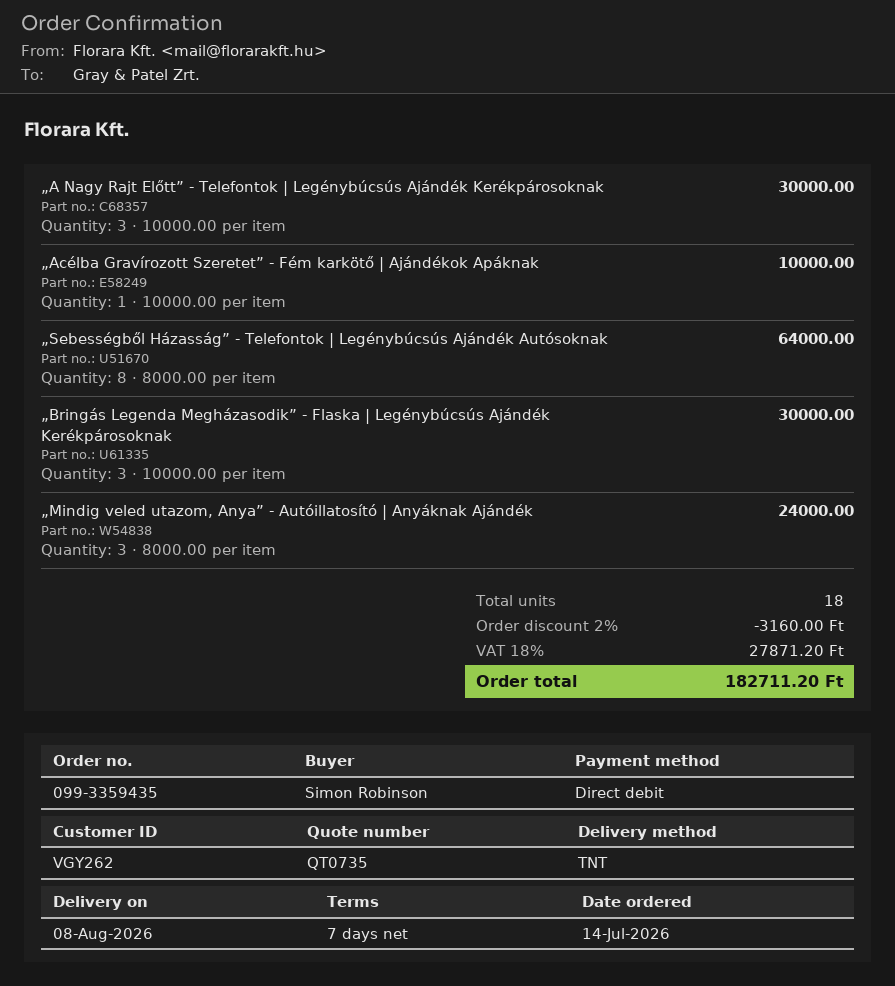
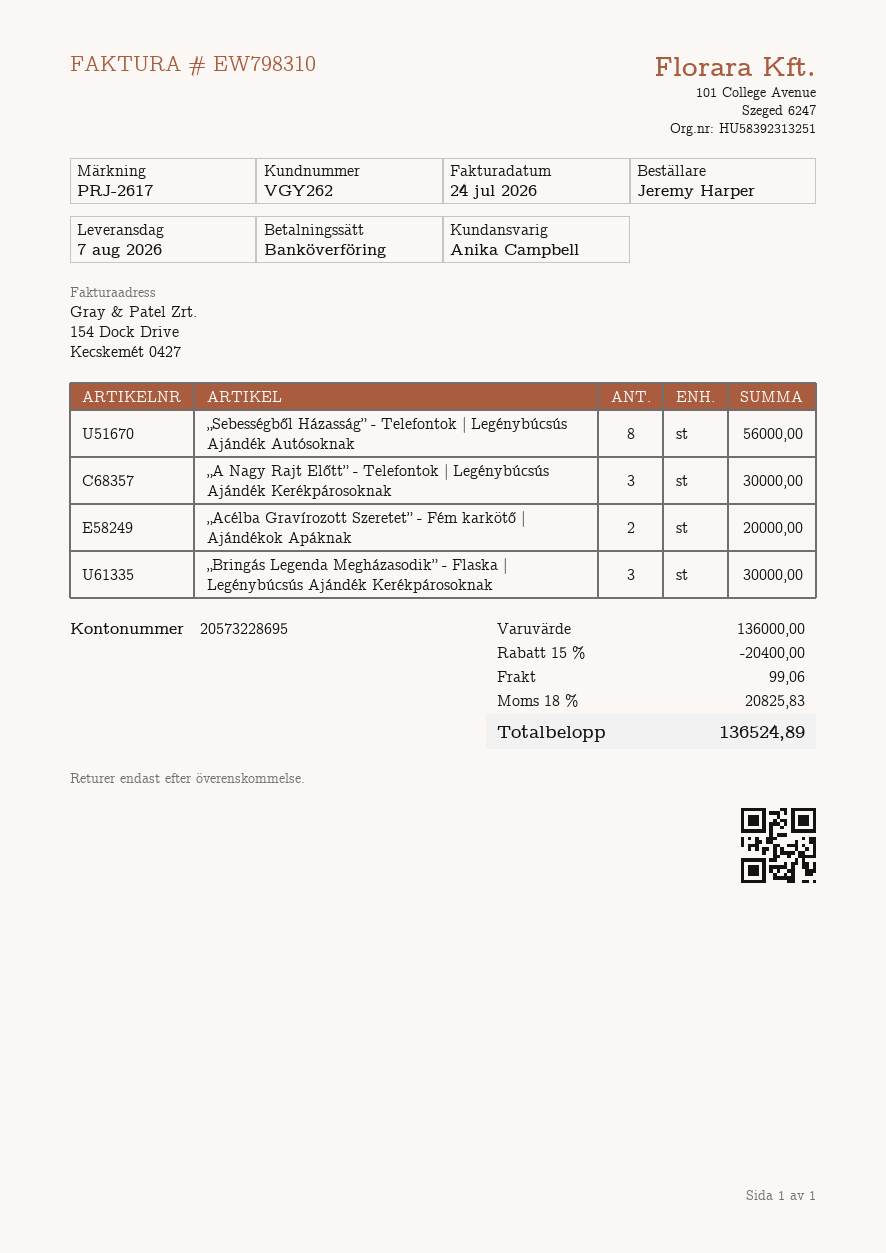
delivery date: 2026-08-08 -> 2026-08-07
ordered by: Simon Robinson -> Jeremy Harper
payment method: direct debit -> bank transfer
„Acélba Gravírozott Szeretet” - Fém karkötő | Ajándékok Apáknak: 1 for 10000.00 -> 2 for 20000.00
„Sebességből Házasság” - Telefontok | Legénybúcsús Ajándék Autósoknak: 8 for 64000.00 -> 8 for 56000.00
„Mindig veled utazom, Anya” - Autóillatosító | Anyáknak Ajándék: 3 for 24000.00 -> none
discount: 2% = 3160.00 -> 15% = 20400.00
shipping: none -> 99.06
tax: 18% = 27871.20 -> 18% = 20825.83
total: 182711.20 -> 136524.89

